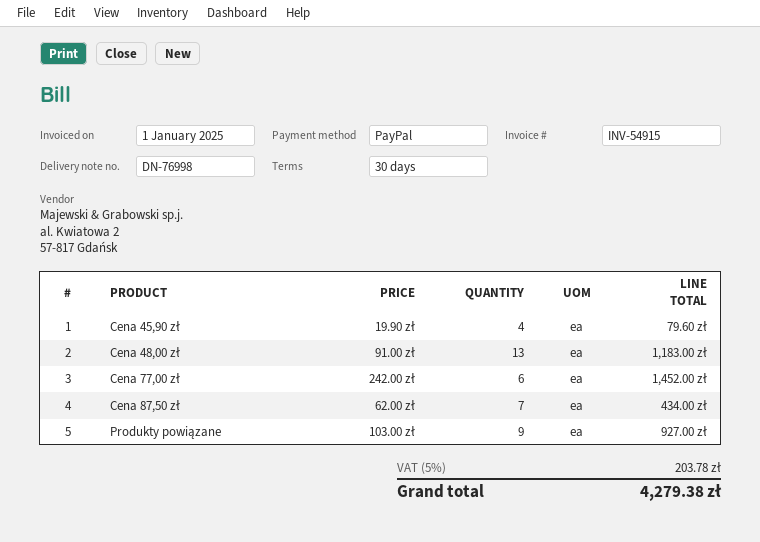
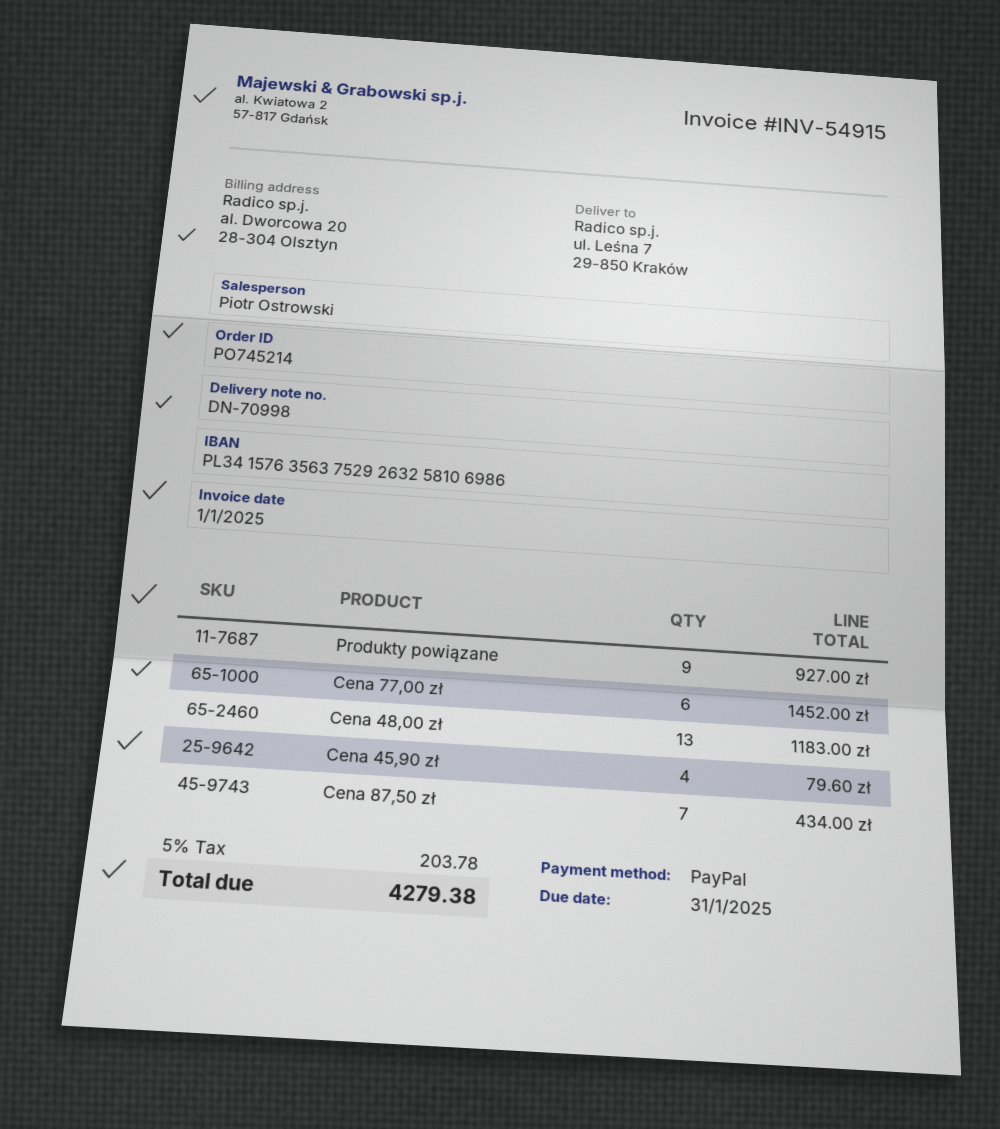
delivery note number: DN-76998 -> DN-70998

